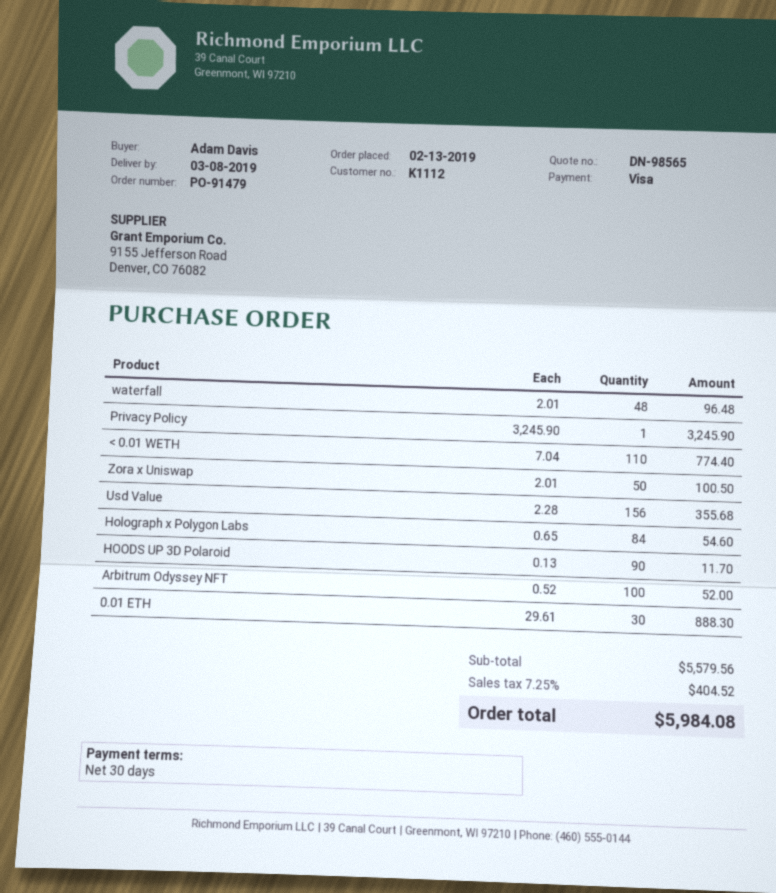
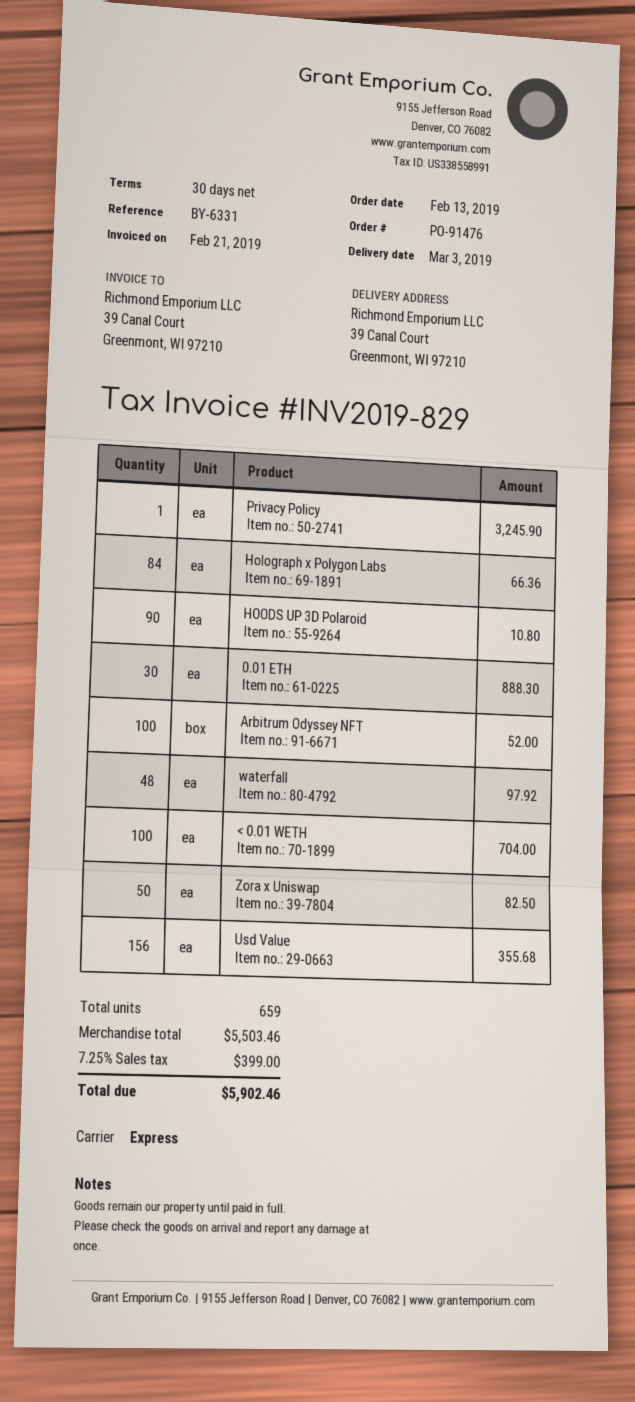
order number: PO-91479 -> PO-91476
delivery date: 2019-03-08 -> 2019-03-03
waterfall: 48 for 96.48 -> 48 for 97.92
< 0.01 WETH: 110 for 774.40 -> 100 for 704.00
Zora x Uniswap: 50 for 100.50 -> 50 for 82.50
Holograph x Polygon Labs: 84 for 54.60 -> 84 for 66.36
HOODS UP 3D Polaroid: 90 for 11.70 -> 90 for 10.80
subtotal: 5579.56 -> 5503.46
tax: 7.25% = 404.52 -> 7.25% = 399.00
total: 5984.08 -> 5902.46

